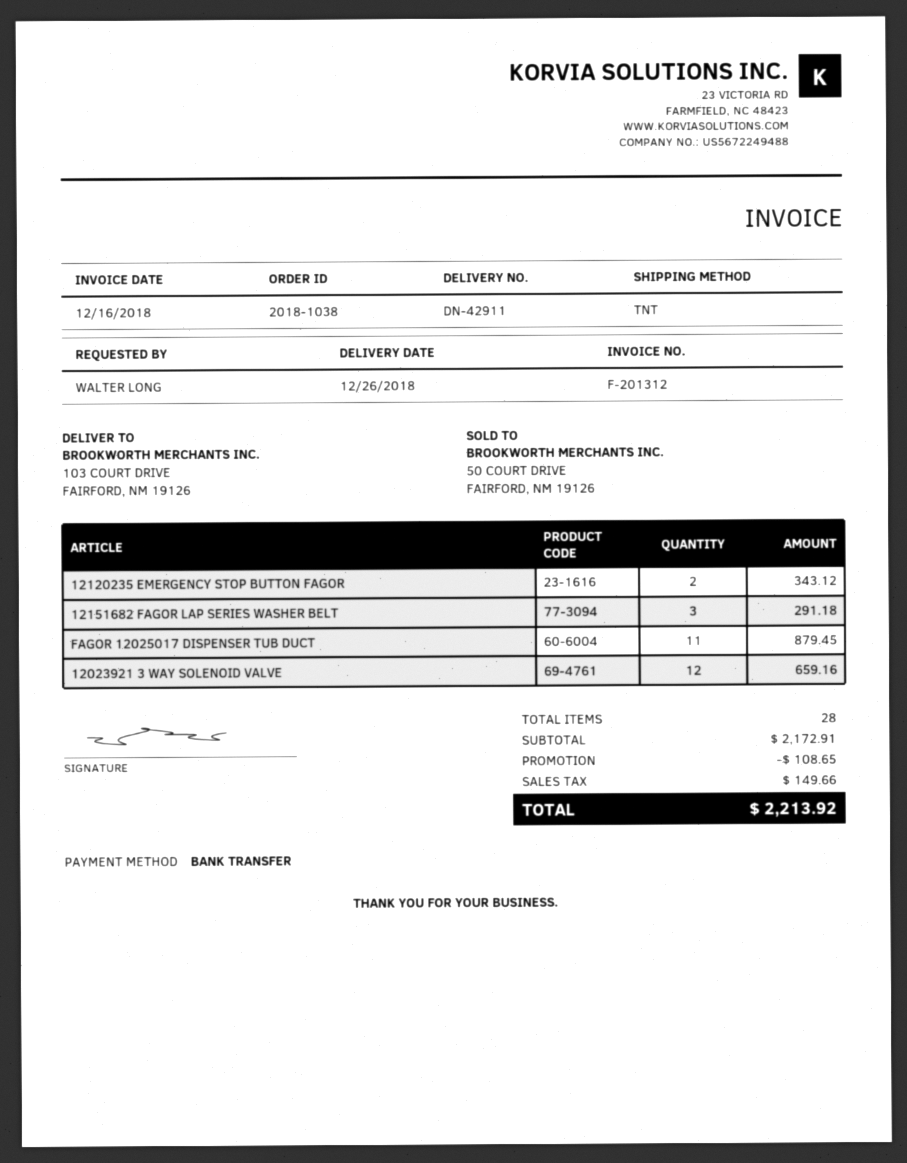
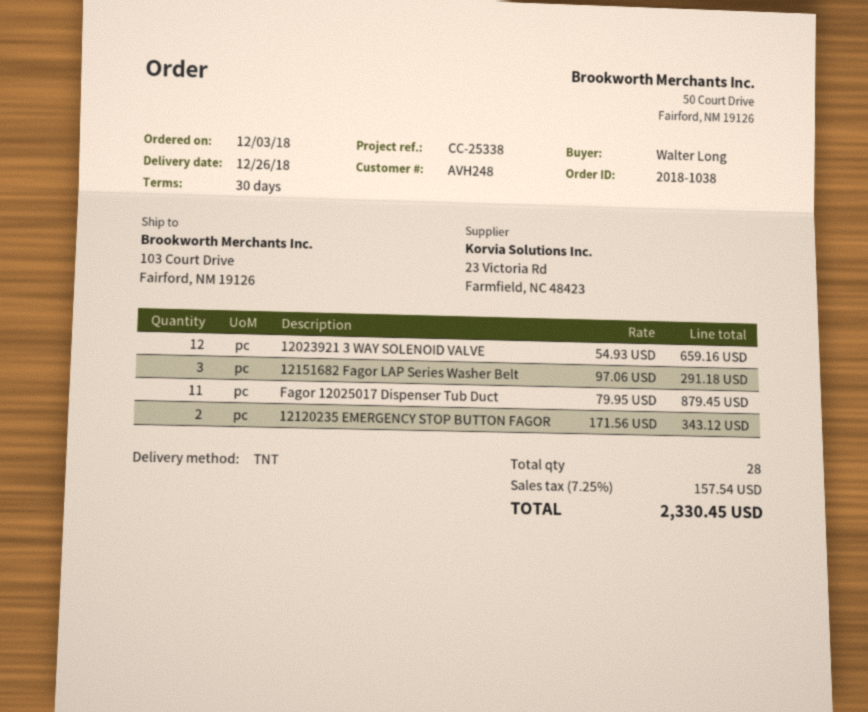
discount: 108.65 -> none
tax: 149.66 -> 157.54
total: 2213.92 -> 2330.45

